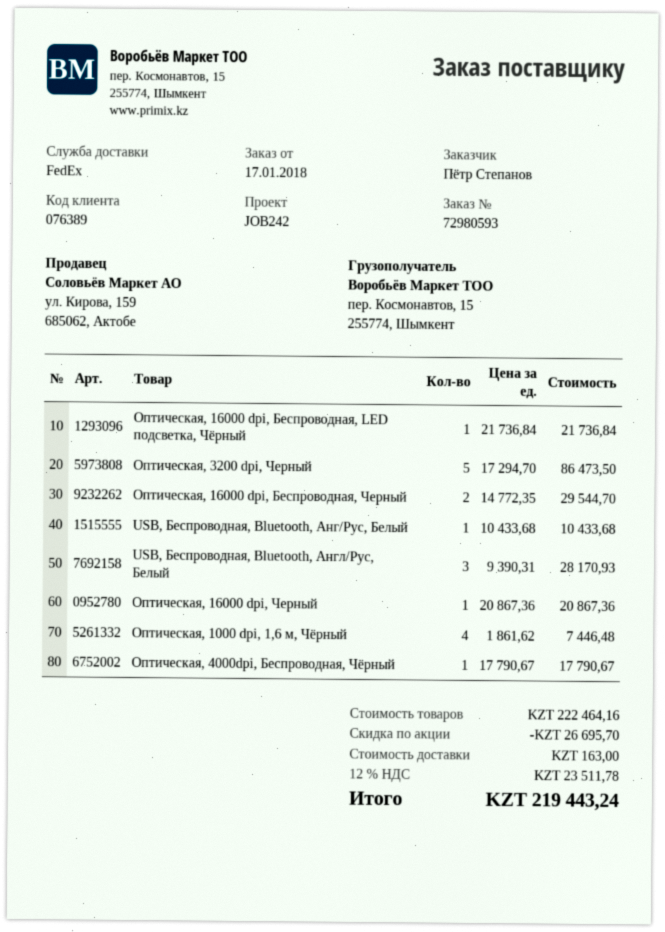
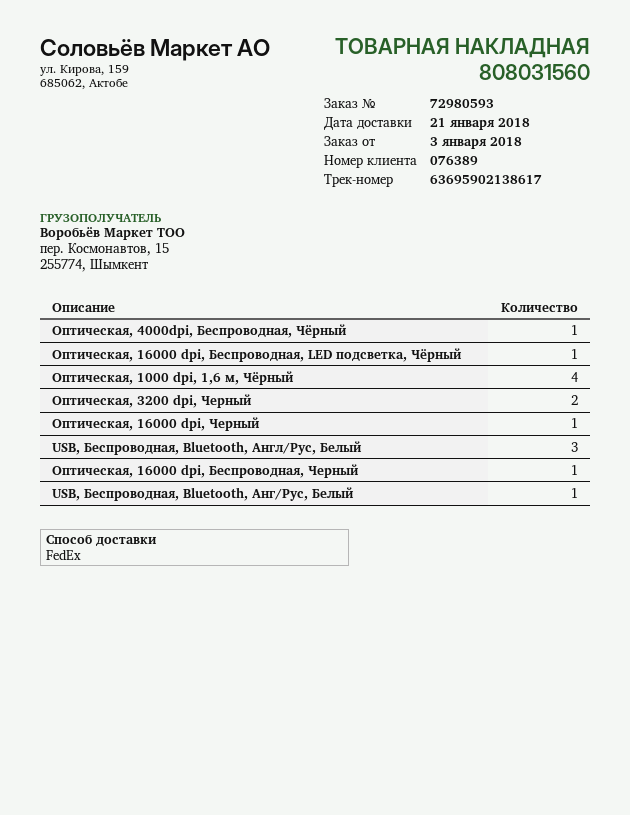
order date: 2018-01-17 -> 2018-01-03
Оптическая, 3200 dpi, Черный: 5 -> 2
Оптическая, 16000 dpi, Беспроводная, Черный: 2 -> 1

